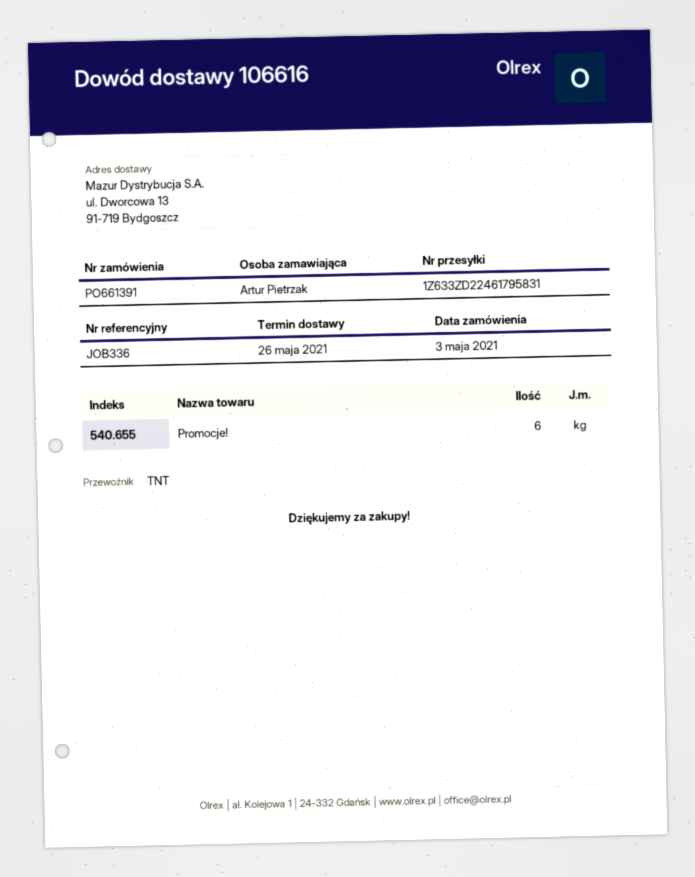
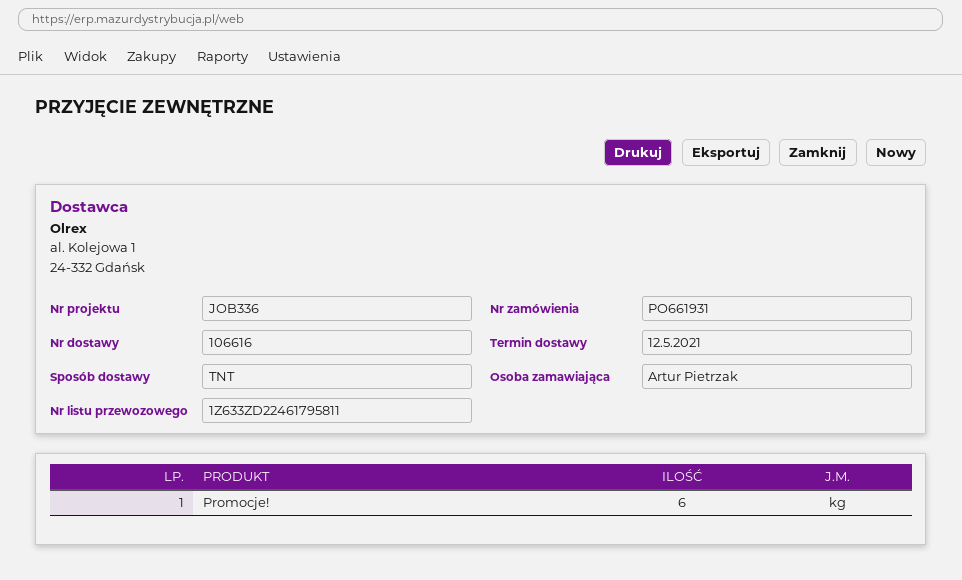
order number: PO661391 -> PO661931
delivery date: 2021-05-26 -> 2021-05-12
tracking number: 1Z633ZD22461795831 -> 1Z633ZD22461795811

